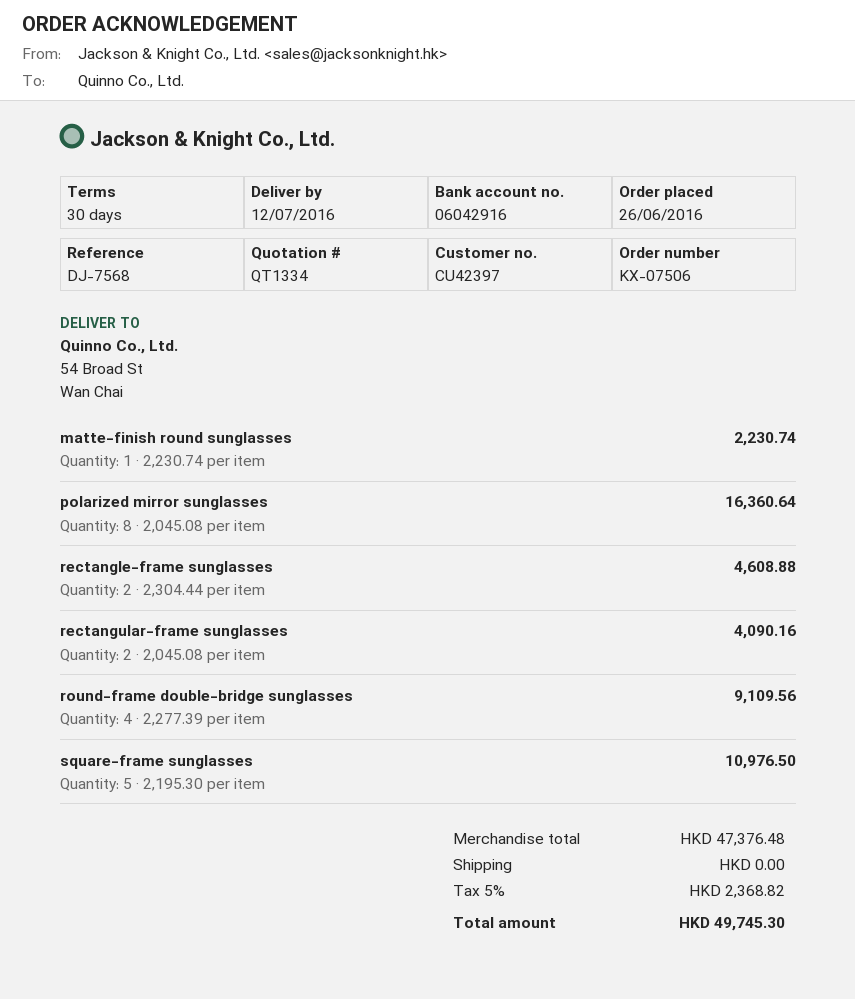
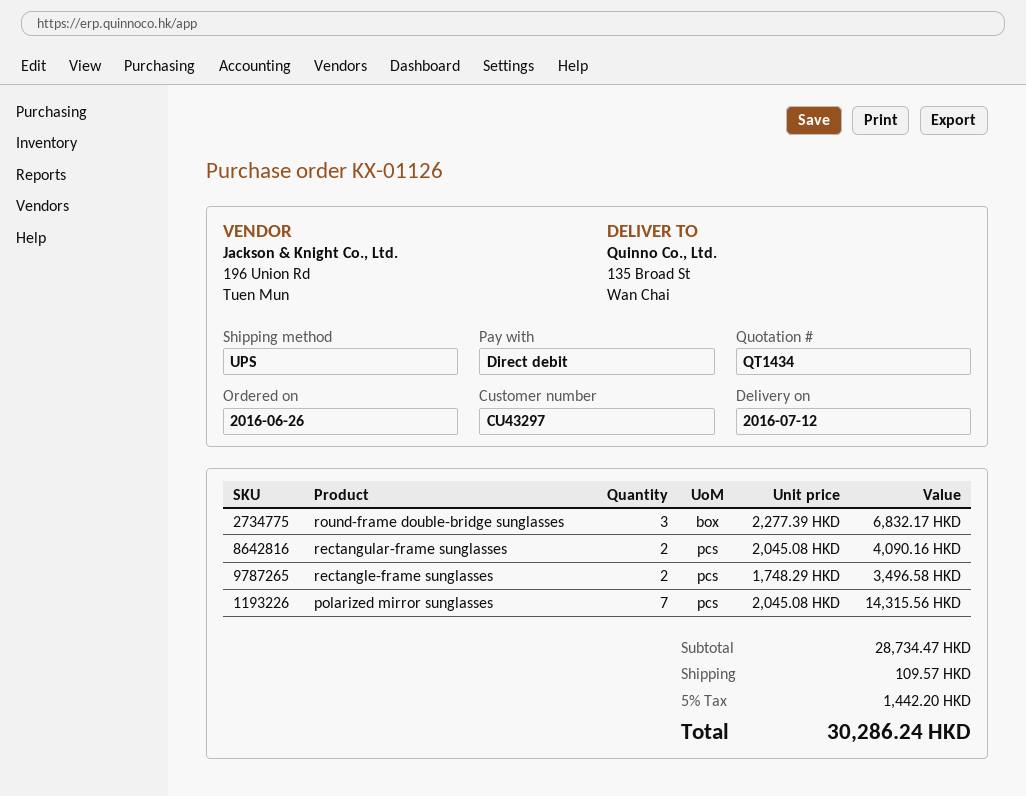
quote number: QT1334 -> QT1434
order number: KX-07506 -> KX-01126
customer number: CU42397 -> CU43297
ship to: 54 Broad St, Wan Chai -> 135 Broad St, Wan Chai
matte-finish round sunglasses: 1 x 2230.74 = 2230.74 -> none
polarized mirror sunglasses: 8 x 2045.08 = 16360.64 -> 7 x 2045.08 = 14315.56
rectangle-frame sunglasses: 2 x 2304.44 = 4608.88 -> 2 x 1748.29 = 3496.58
round-frame double-bridge sunglasses: 4 x 2277.39 = 9109.56 -> 3 x 2277.39 = 6832.17
square-frame sunglasses: 5 x 2195.30 = 10976.50 -> none
subtotal: 47376.48 -> 28734.47
shipping: 0.00 -> 109.57
tax: 5% = 2368.82 -> 5% = 1442.20
total: 49745.30 -> 30286.24

